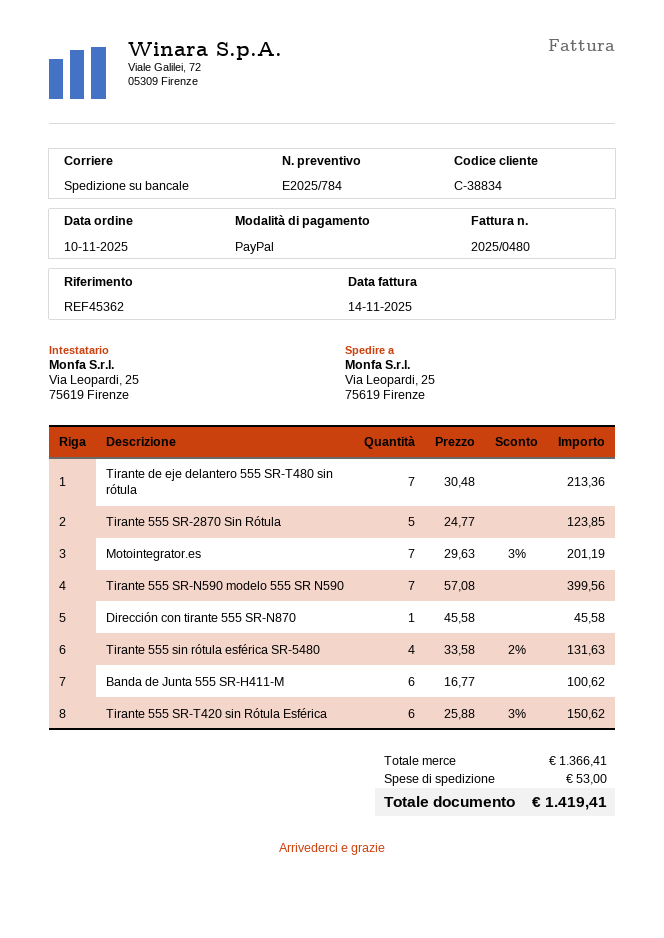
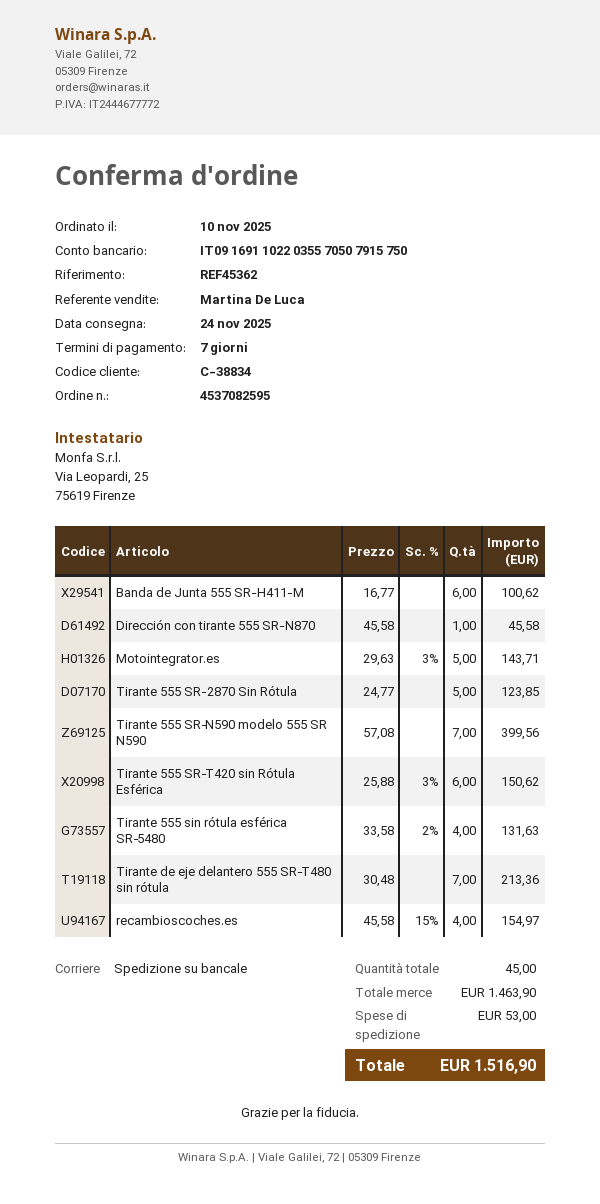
Motointegrator.es: 7 x 29.63 - 3% = 201.19 -> 5 x 29.63 - 3% = 143.71
recambioscoches.es: none -> 4 x 45.58 - 15% = 154.97
subtotal: 1366.41 -> 1463.90
total: 1419.41 -> 1516.90

